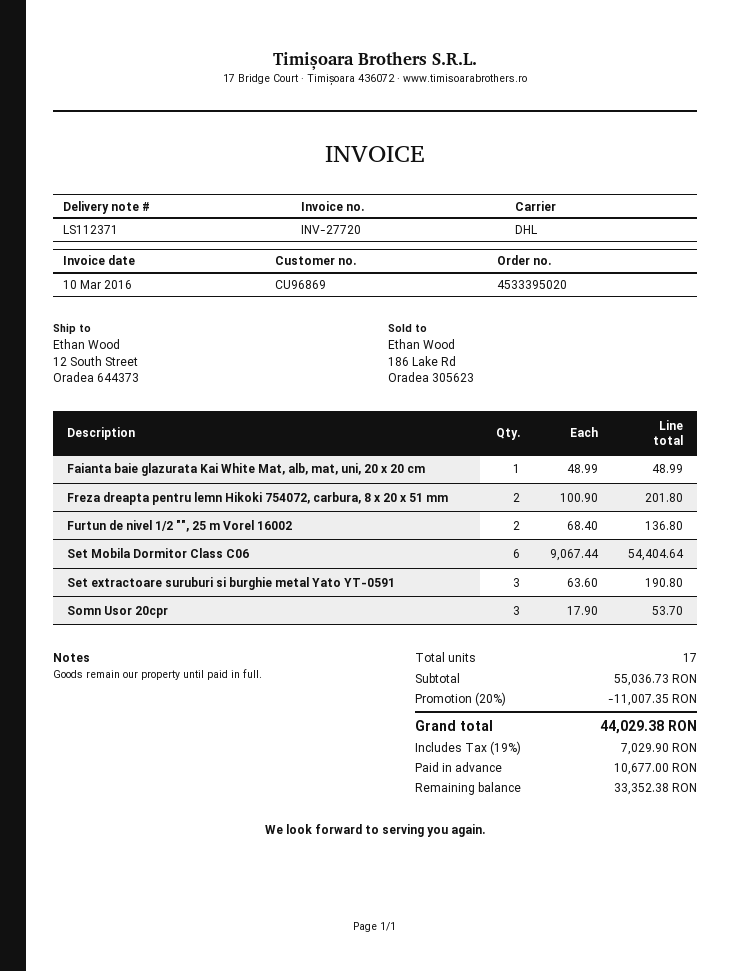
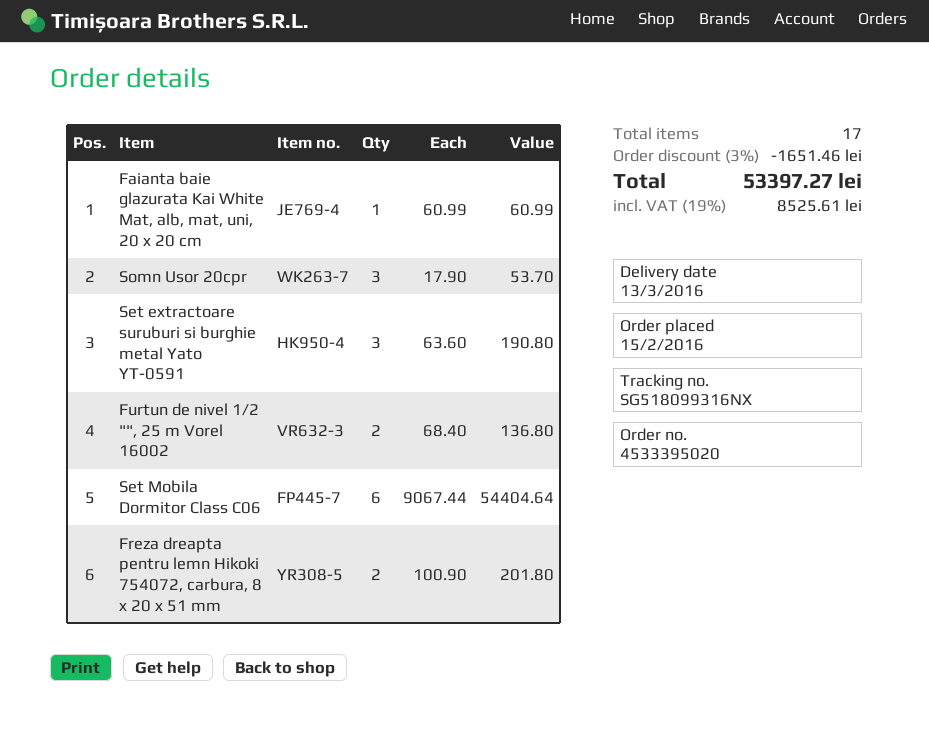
Faianta baie glazurata Kai White Mat, alb, mat, uni, 20 x 20 cm: 1 x 48.99 = 48.99 -> 1 x 60.99 = 60.99
discount: 20% = 11007.35 -> 3% = 1651.46
tax: 19% = 7029.90 -> 19% = 8525.61
total: 44029.38 -> 53397.27

